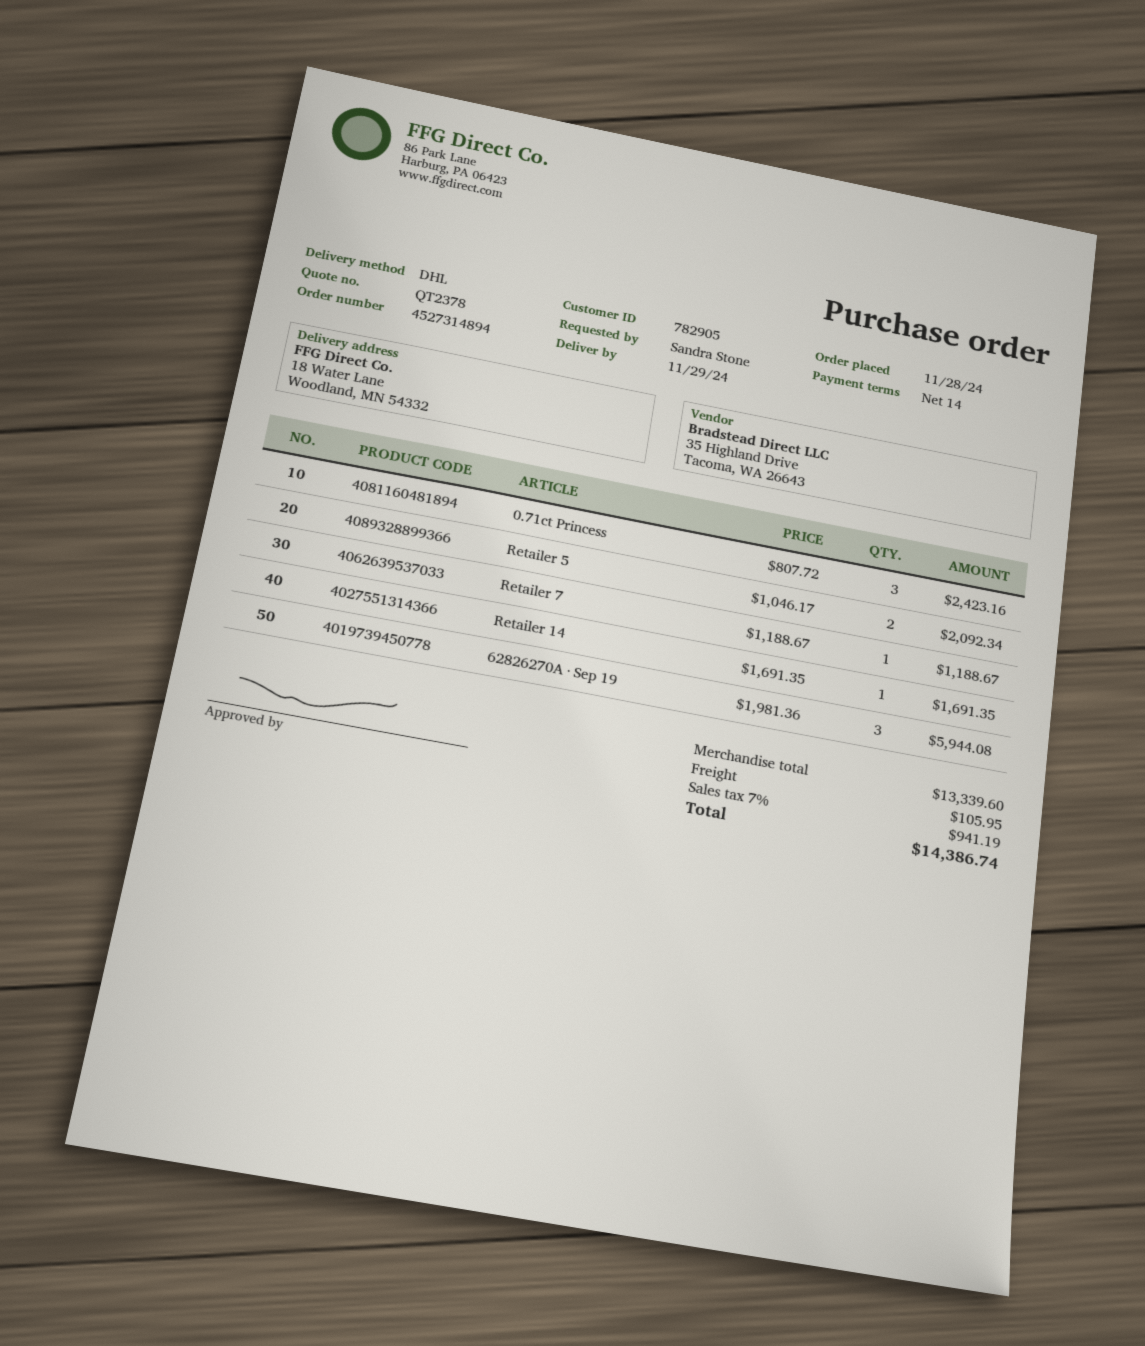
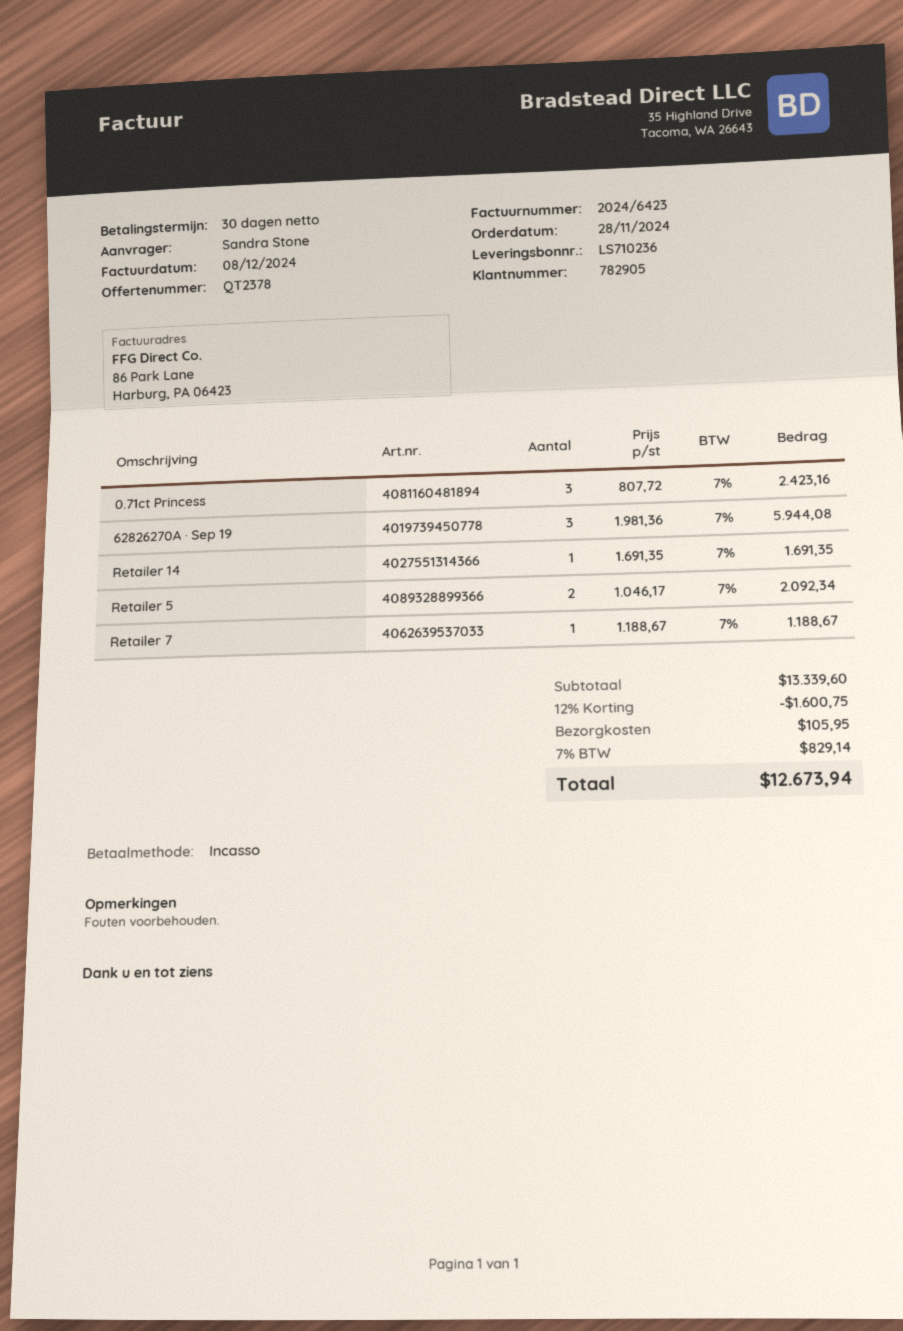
payment terms: 14 days -> 30 days
discount: none -> 12% = 1600.75
tax: 7% = 941.19 -> 7% = 829.14
total: 14386.74 -> 12673.94

